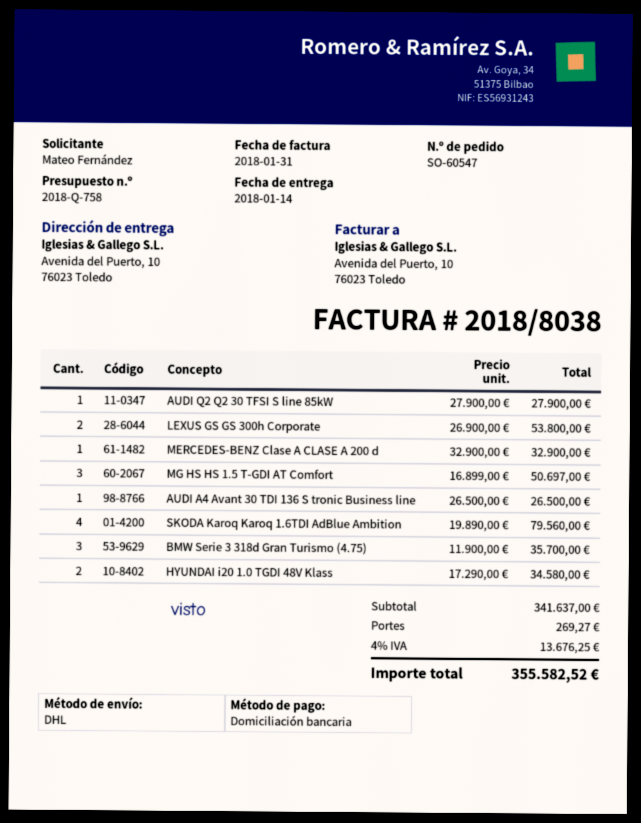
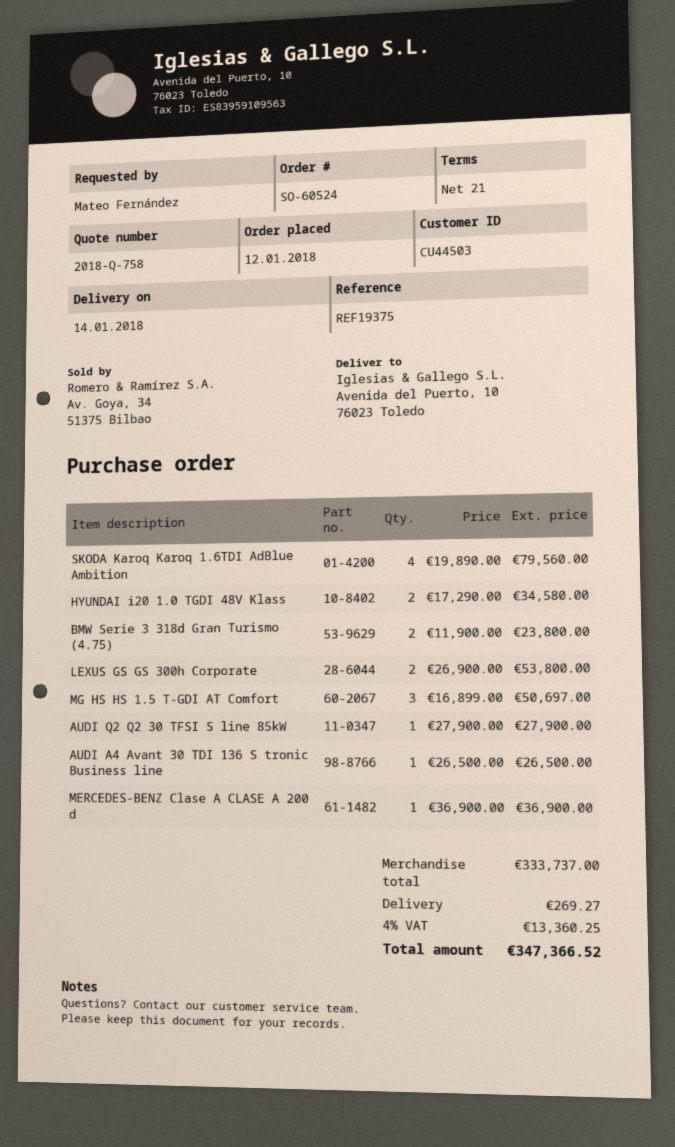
order number: SO-60547 -> SO-60524
MERCEDES-BENZ Clase A CLASE A 200 d: 1 x 32900.00 = 32900.00 -> 1 x 36900.00 = 36900.00
BMW Serie 3 318d Gran Turismo (4.75): 3 x 11900.00 = 35700.00 -> 2 x 11900.00 = 23800.00
subtotal: 341637.00 -> 333737.00
tax: 4% = 13676.25 -> 4% = 13360.25
total: 355582.52 -> 347366.52

